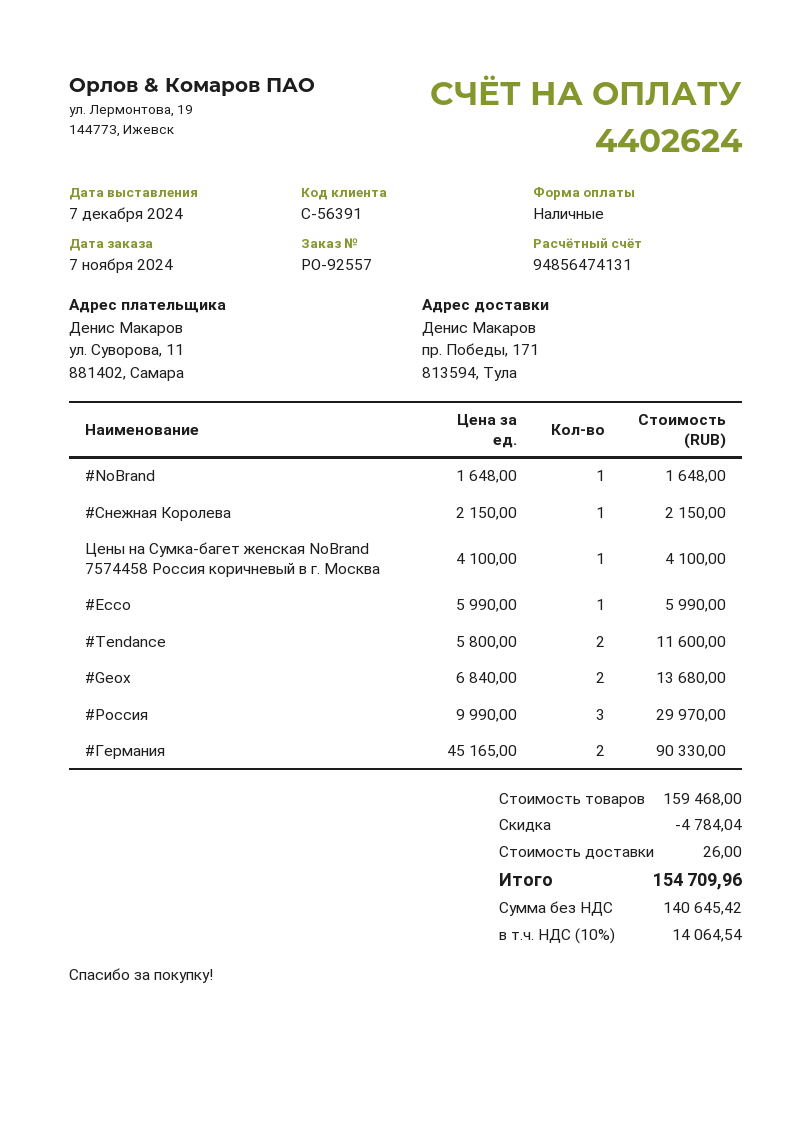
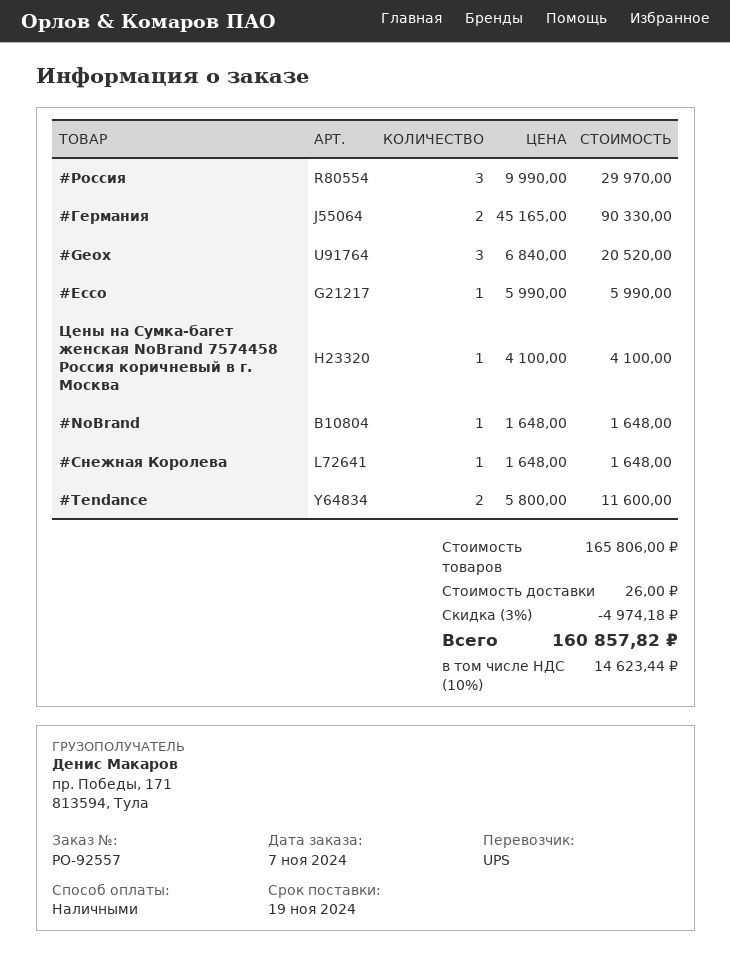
#Снежная Королева: 1 x 2150.00 = 2150.00 -> 1 x 1648.00 = 1648.00
#Geox: 2 x 6840.00 = 13680.00 -> 3 x 6840.00 = 20520.00
subtotal: 159468.00 -> 165806.00
discount: 4784.04 -> 4974.18
tax: 10% = 14064.54 -> 10% = 14623.44
total: 154709.96 -> 160857.82

